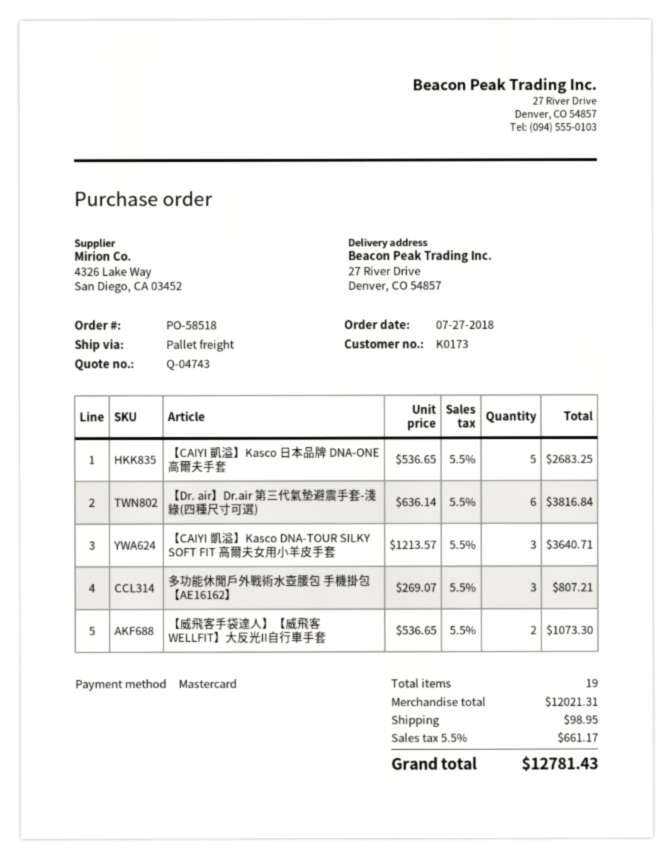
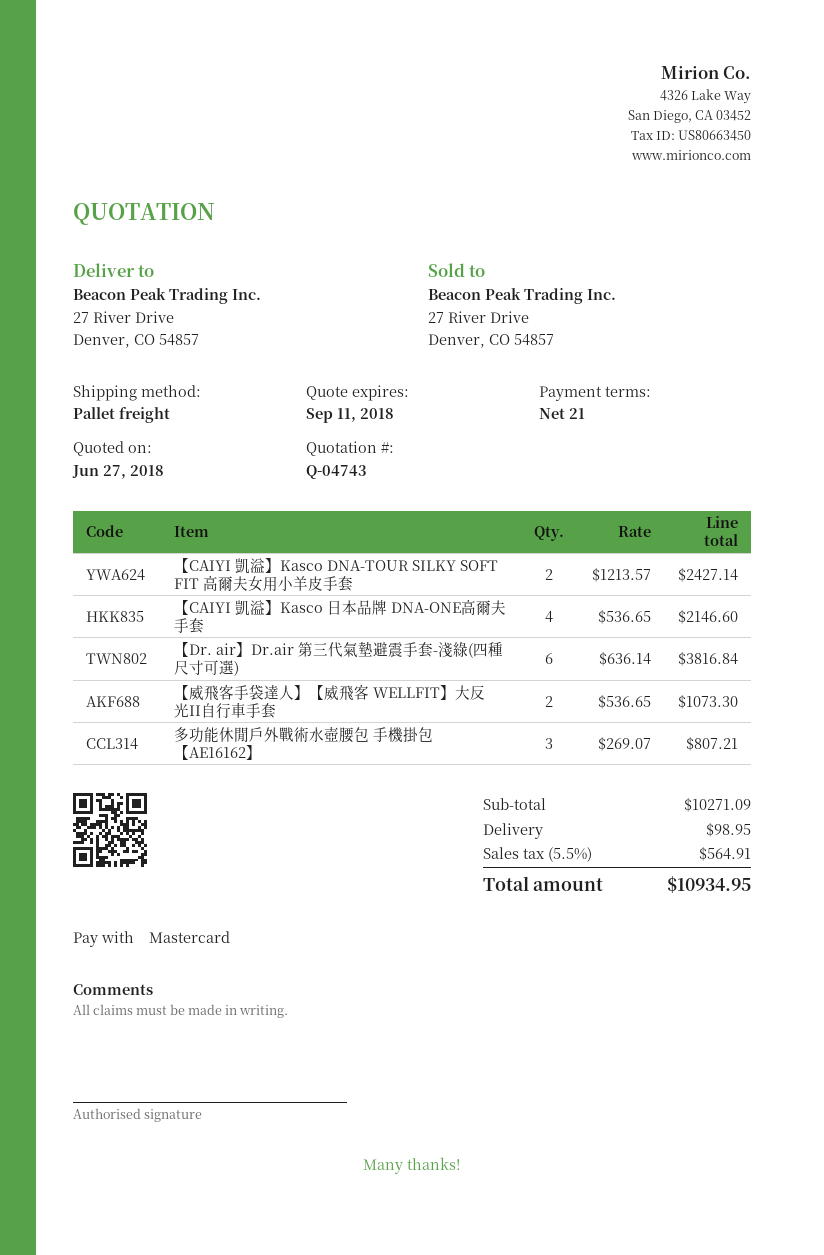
【CAIYI 凱溢】Kasco 日本品牌 DNA-ONE高爾夫手套: 5 x 536.65 = 2683.25 -> 4 x 536.65 = 2146.60
【CAIYI 凱溢】Kasco DNA-TOUR SILKY SOFT FIT 高爾夫女用小羊皮手套: 3 x 1213.57 = 3640.71 -> 2 x 1213.57 = 2427.14
subtotal: 12021.31 -> 10271.09
tax: 5.5% = 661.17 -> 5.5% = 564.91
total: 12781.43 -> 10934.95

